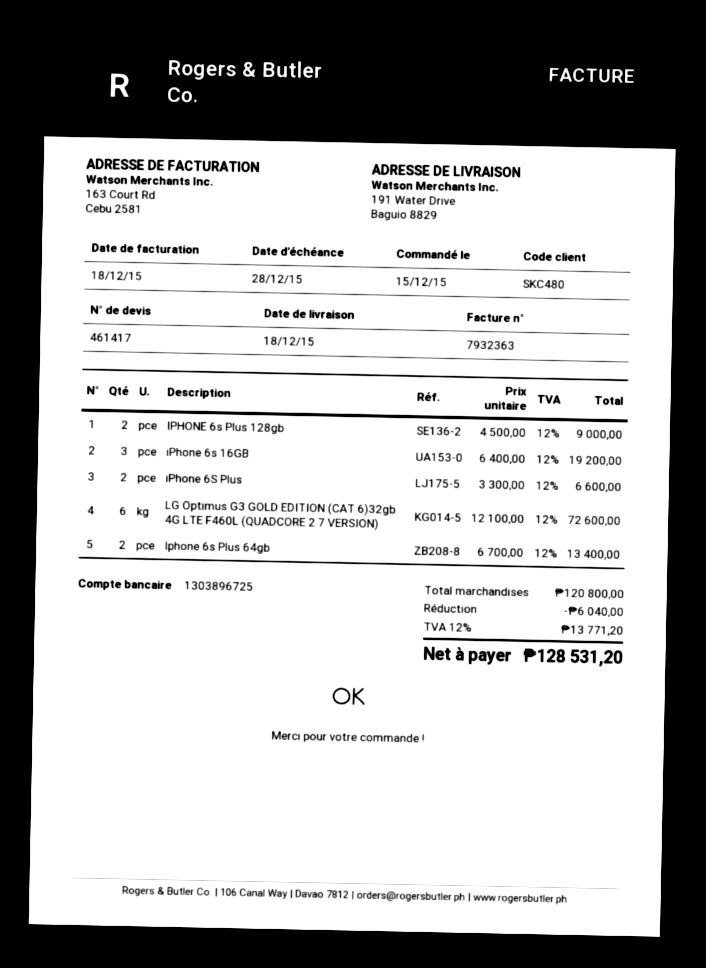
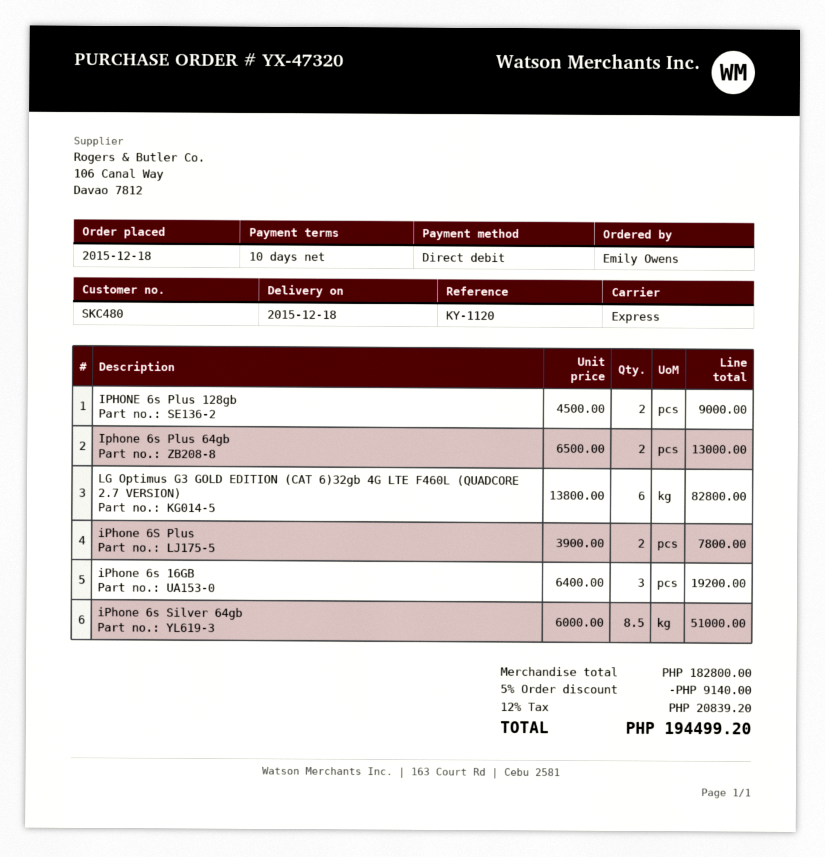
order date: 2015-12-15 -> 2015-12-18
iPhone 6S Plus: 2 x 3300.00 = 6600.00 -> 2 x 3900.00 = 7800.00
LG Optimus G3 GOLD EDITION (CAT 6)32gb 4G LTE F460L (QUADCORE 2.7 VERSION): 6 x 12100.00 = 72600.00 -> 6 x 13800.00 = 82800.00
Iphone 6s Plus 64gb: 2 x 6700.00 = 13400.00 -> 2 x 6500.00 = 13000.00
iPhone 6s Silver 64gb: none -> 8.5 x 6000.00 = 51000.00
subtotal: 120800.00 -> 182800.00
discount: 6040.00 -> 9140.00
tax: 12% = 13771.20 -> 12% = 20839.20
total: 128531.20 -> 194499.20

